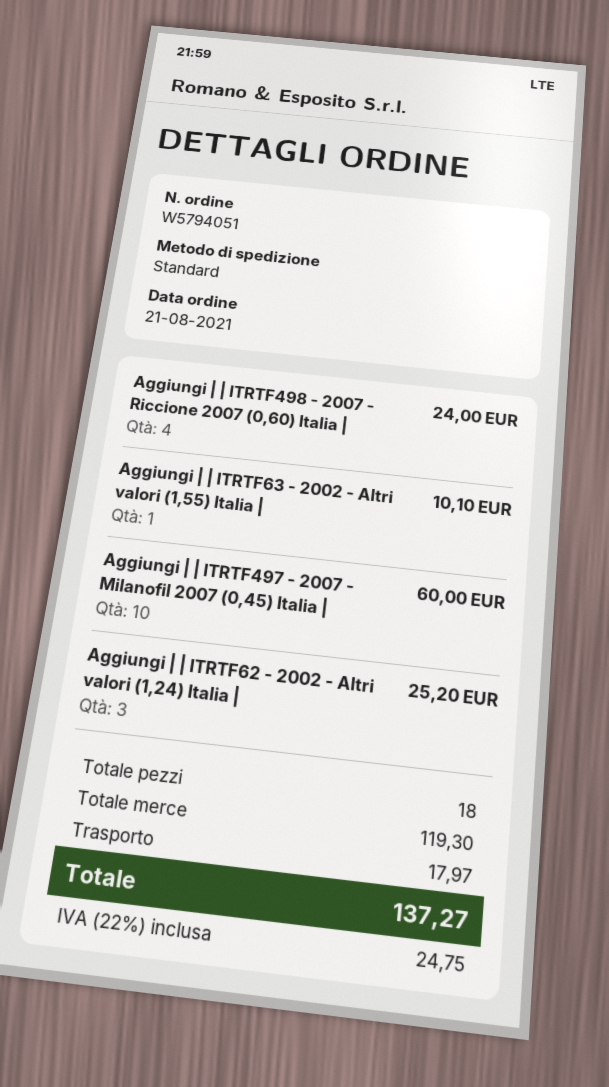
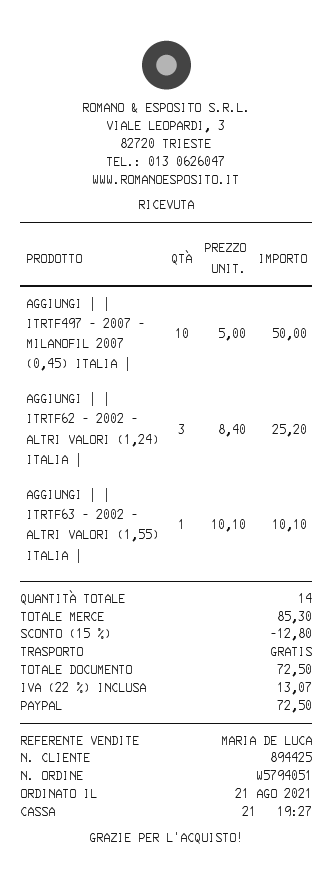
Aggiungi | | ITRTF498 - 2007 - Riccione 2007 (0,60) Italia |: 4 for 24.00 -> none
Aggiungi | | ITRTF497 - 2007 - Milanofil 2007 (0,45) Italia |: 10 for 60.00 -> 10 for 50.00
total quantity: 18 -> 14
subtotal: 119.30 -> 85.30
discount: none -> 15% = 12.80
shipping: 17.97 -> 0.00
tax: 22% = 24.75 -> 22% = 13.07
total: 137.27 -> 72.50

